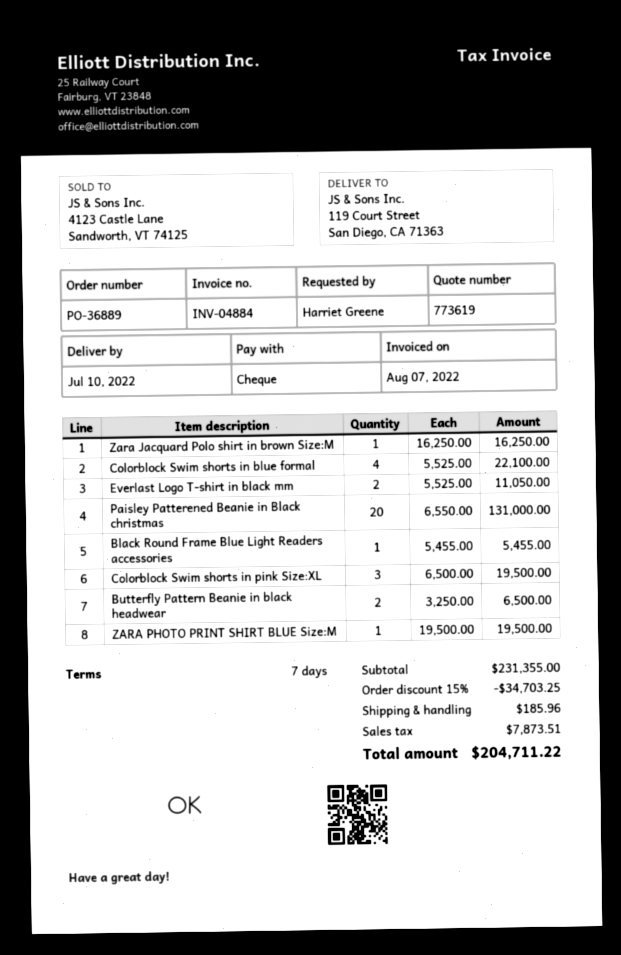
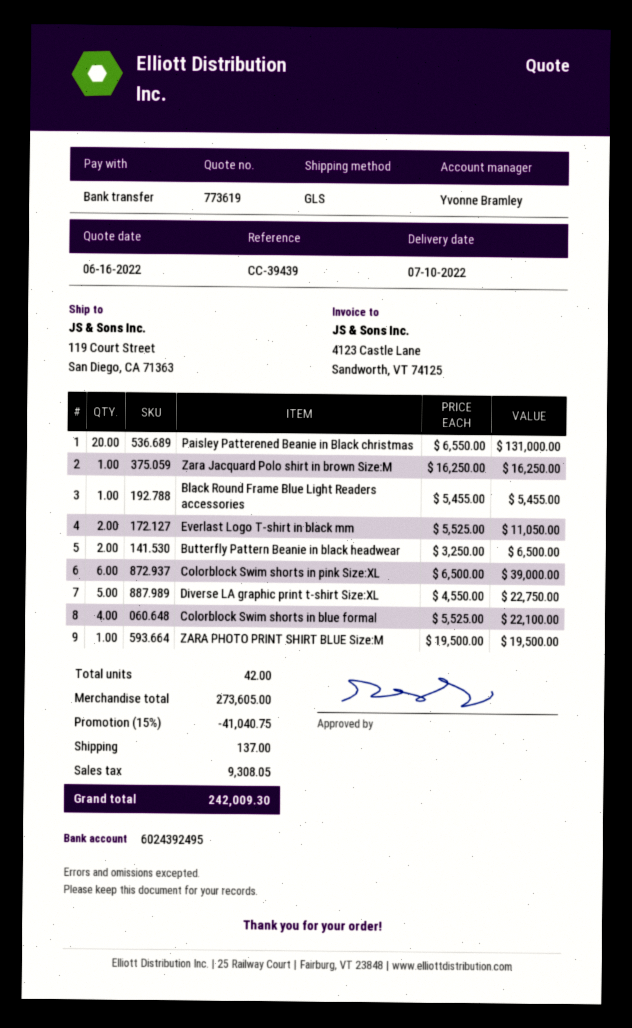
payment method: cheque -> bank transfer
Colorblock Swim shorts in pink Size:XL: 3 x 6500.00 = 19500.00 -> 6 x 6500.00 = 39000.00
Diverse LA graphic print t-shirt Size:XL: none -> 5 x 4550.00 = 22750.00
subtotal: 231355.00 -> 273605.00
discount: 15% = 34703.25 -> 15% = 41040.75
shipping: 185.96 -> 137.00
tax: 7873.51 -> 9308.05
total: 204711.22 -> 242009.30

